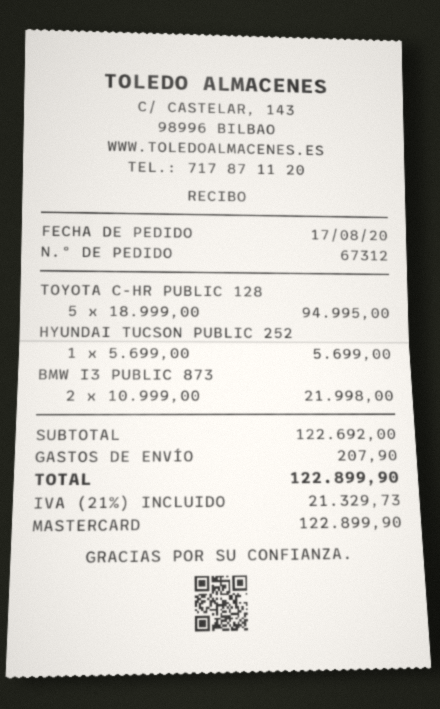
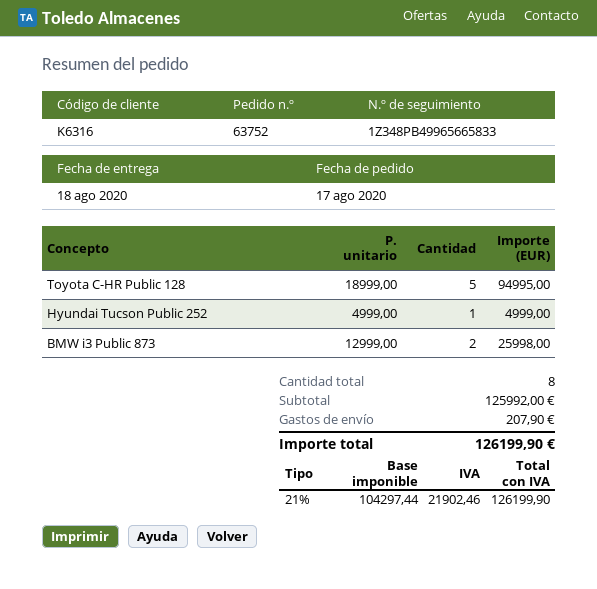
order number: 67312 -> 63752
HYUNDAI TUCSON PUBLIC 252: 1 x 5699.00 = 5699.00 -> 1 x 4999.00 = 4999.00
BMW I3 PUBLIC 873: 2 x 10999.00 = 21998.00 -> 2 x 12999.00 = 25998.00
subtotal: 122692.00 -> 125992.00
tax: 21% = 21329.73 -> 21% = 21902.46
total: 122899.90 -> 126199.90

